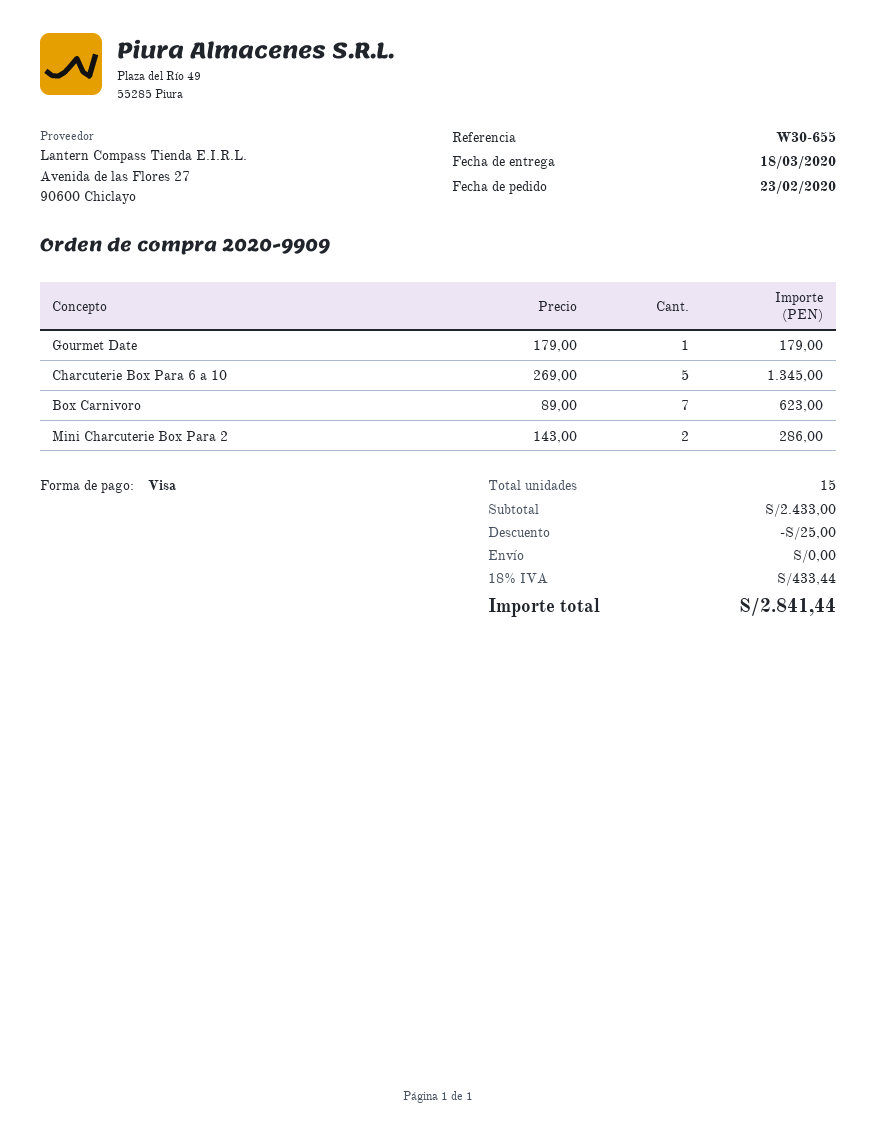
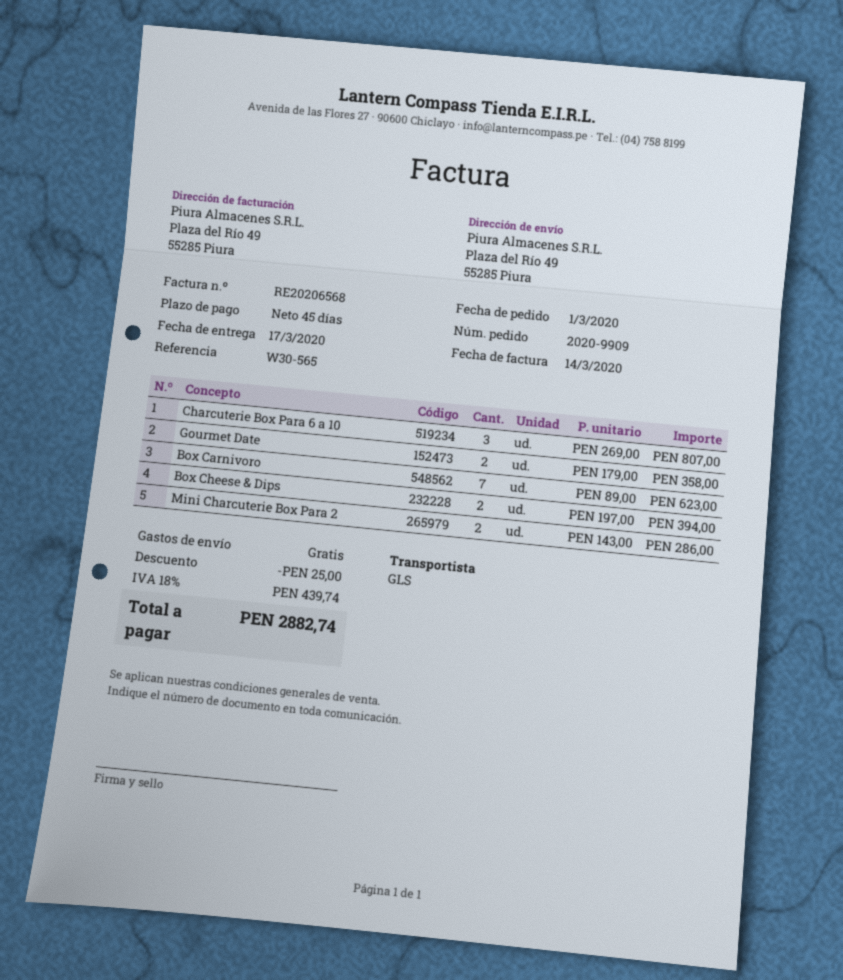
order date: 2020-02-23 -> 2020-03-01
delivery date: 2020-03-18 -> 2020-03-17
reference: W30-655 -> W30-565
Gourmet Date: 1 x 179.00 = 179.00 -> 2 x 179.00 = 358.00
Charcuterie Box Para 6 a 10: 5 x 269.00 = 1345.00 -> 3 x 269.00 = 807.00
Box Cheese & Dips: none -> 2 x 197.00 = 394.00
tax: 18% = 433.44 -> 18% = 439.74
total: 2841.44 -> 2882.74

